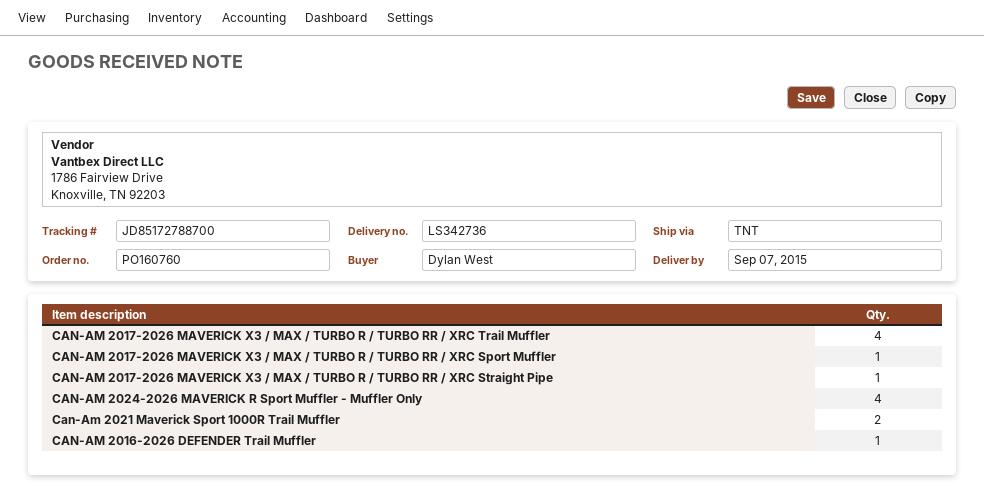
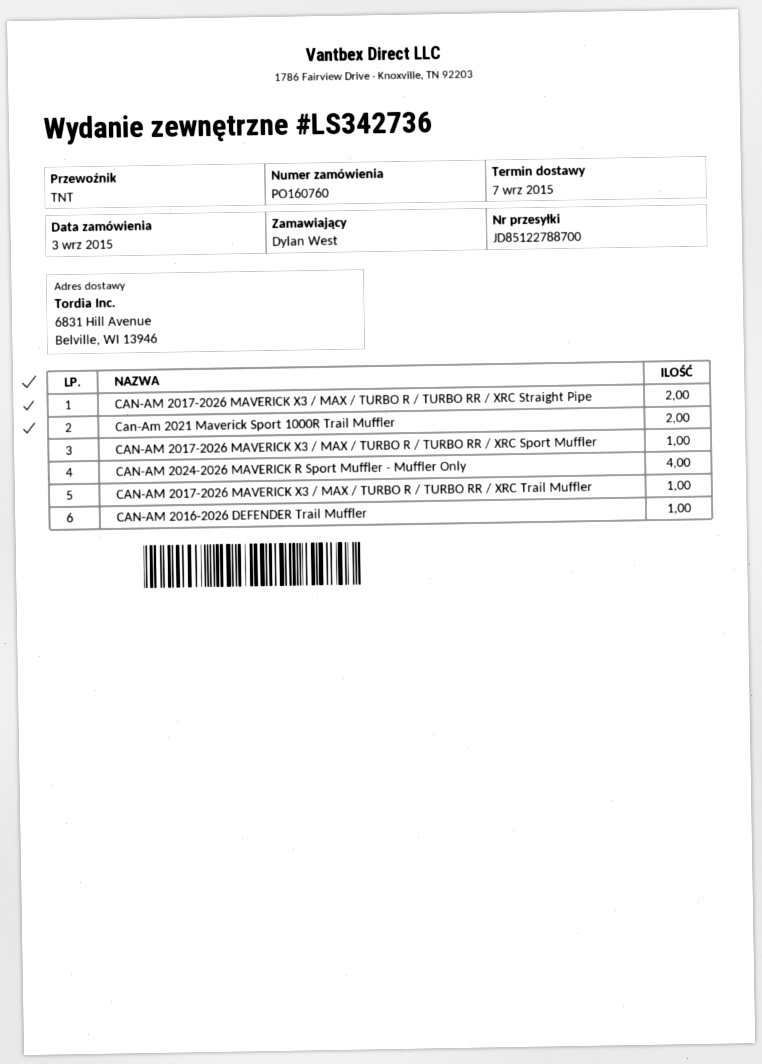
tracking number: JD85172788700 -> JD85122788700
CAN-AM 2017-2026 MAVERICK X3 / MAX / TURBO R / TURBO RR / XRC Trail Muffler: 4 -> 1
CAN-AM 2017-2026 MAVERICK X3 / MAX / TURBO R / TURBO RR / XRC Straight Pipe: 1 -> 2

